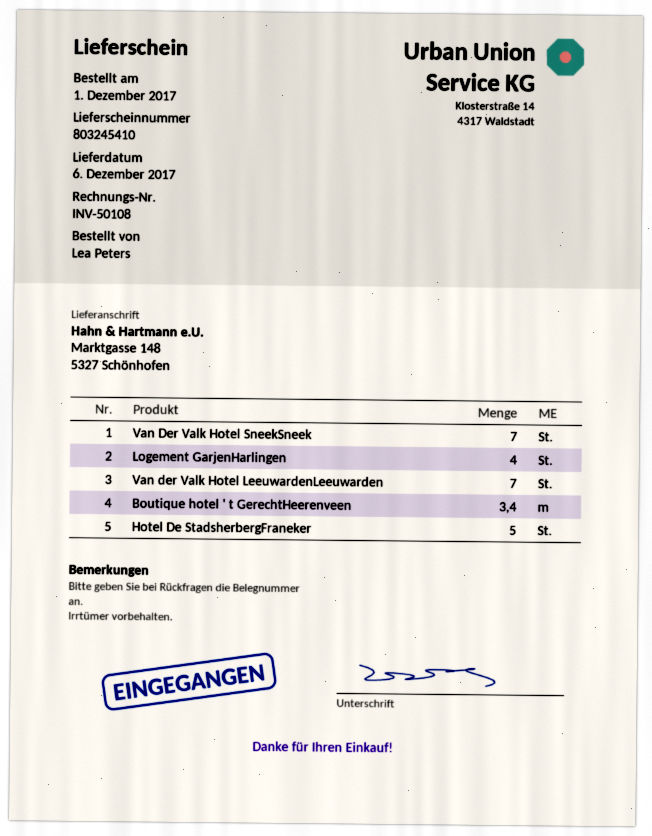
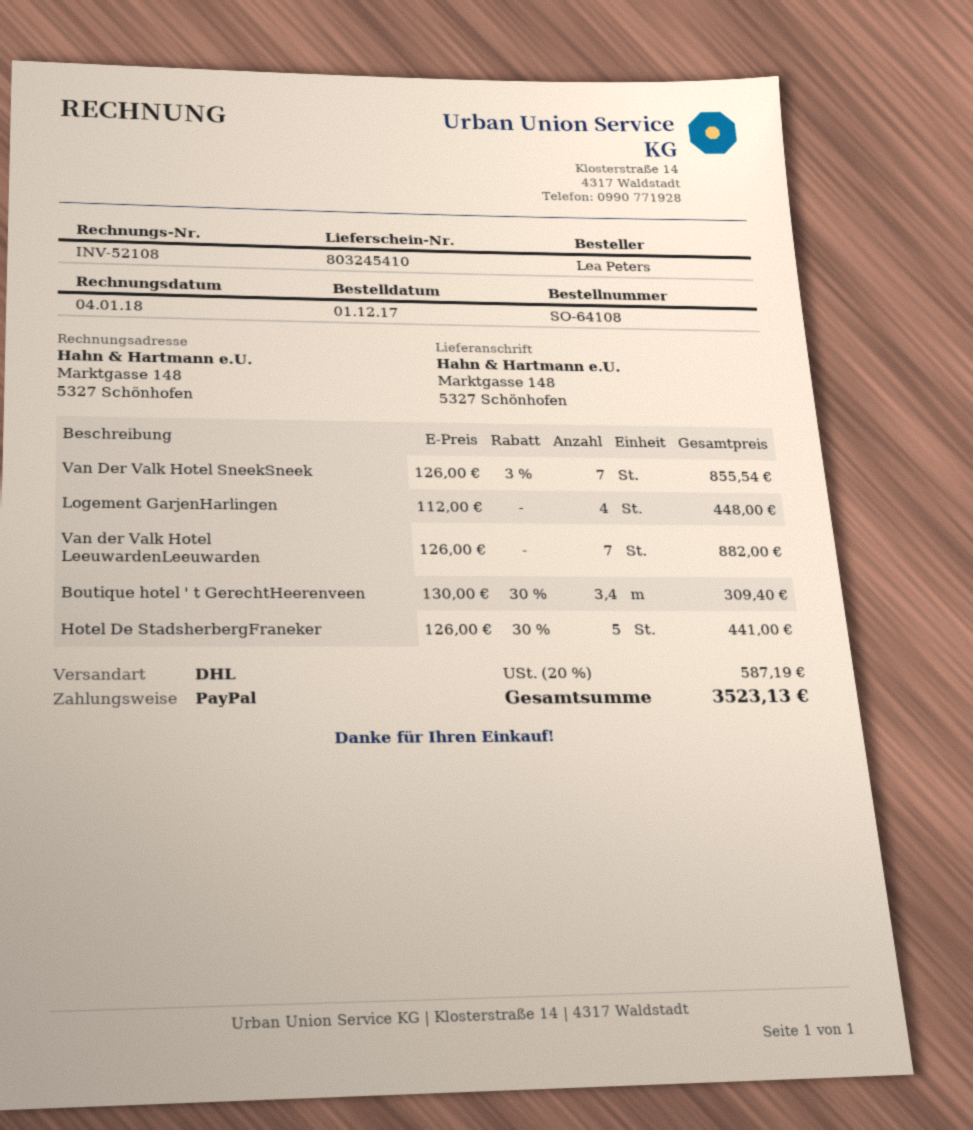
invoice number: INV-50108 -> INV-52108

